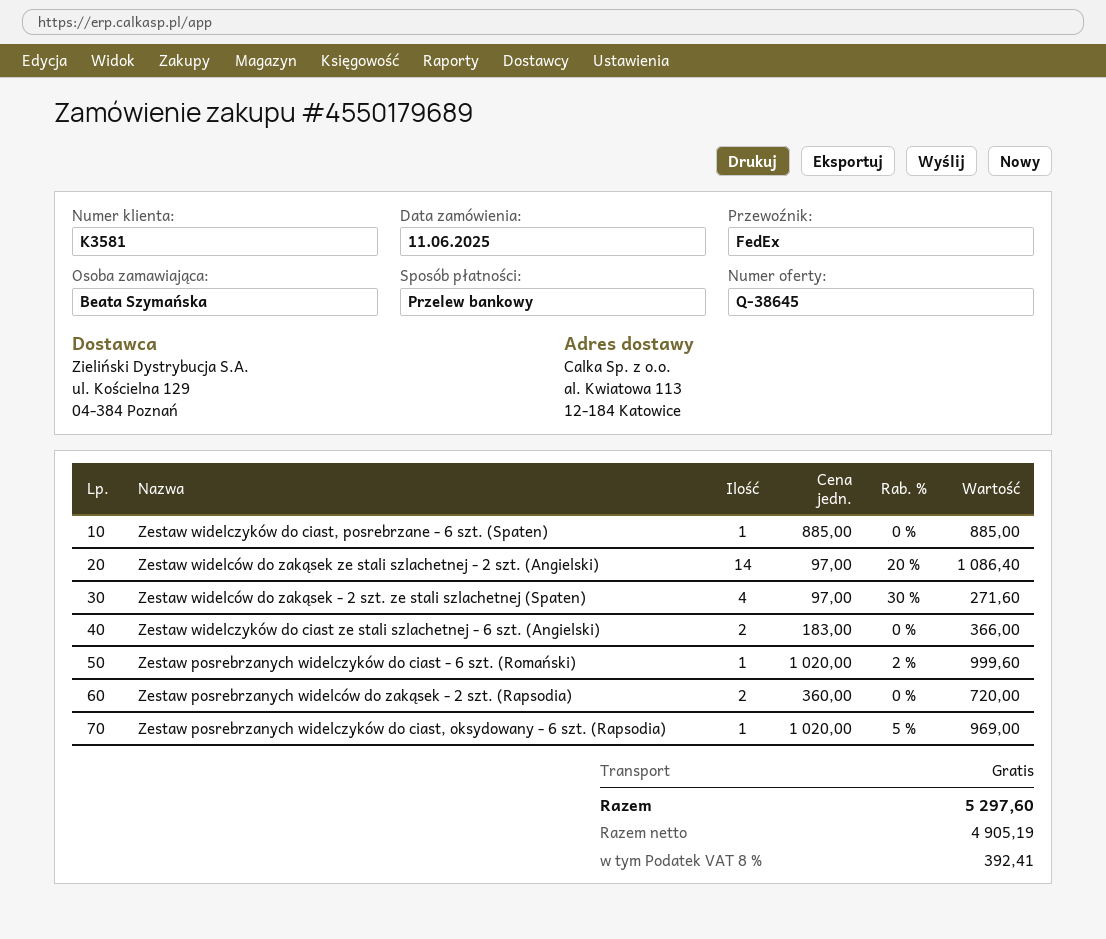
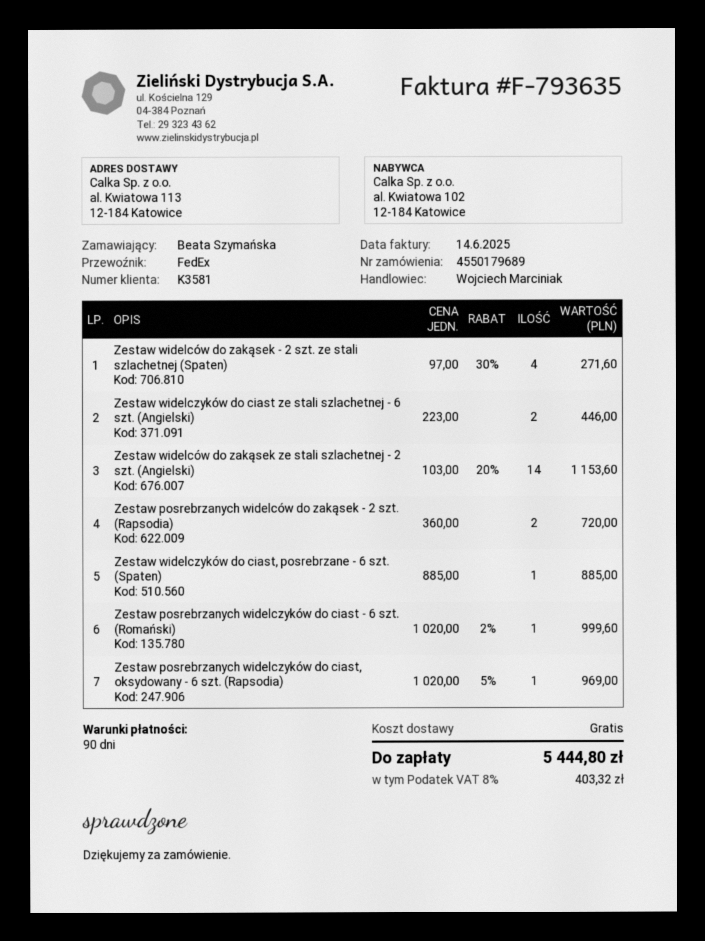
Zestaw widelców do zakąsek ze stali szlachetnej - 2 szt. (Angielski): 14 x 97.00 - 20% = 1086.40 -> 14 x 103.00 - 20% = 1153.60
Zestaw widelczyków do ciast ze stali szlachetnej - 6 szt. (Angielski): 2 x 183.00 = 366.00 -> 2 x 223.00 = 446.00
tax: 8% = 392.41 -> 8% = 403.32
total: 5297.60 -> 5444.80

